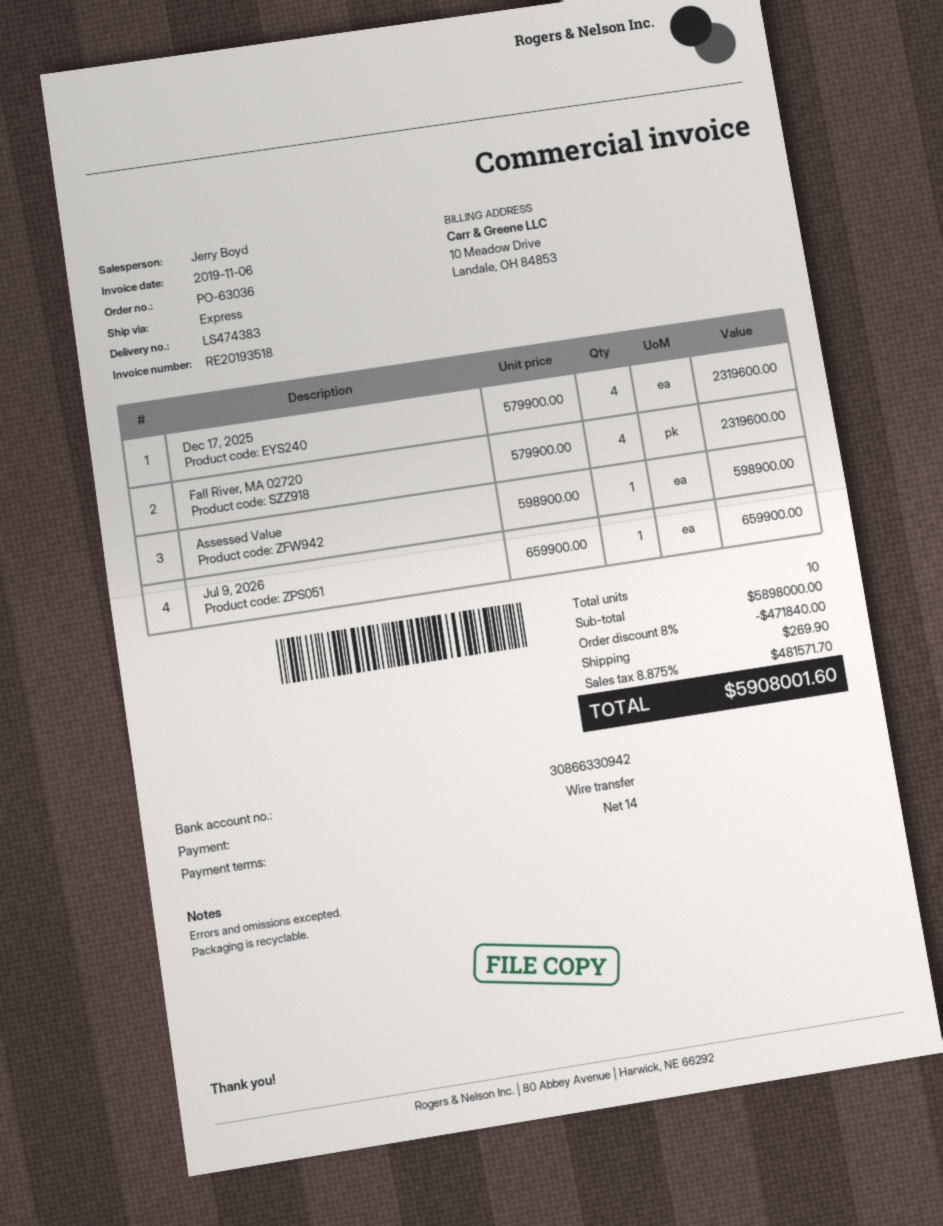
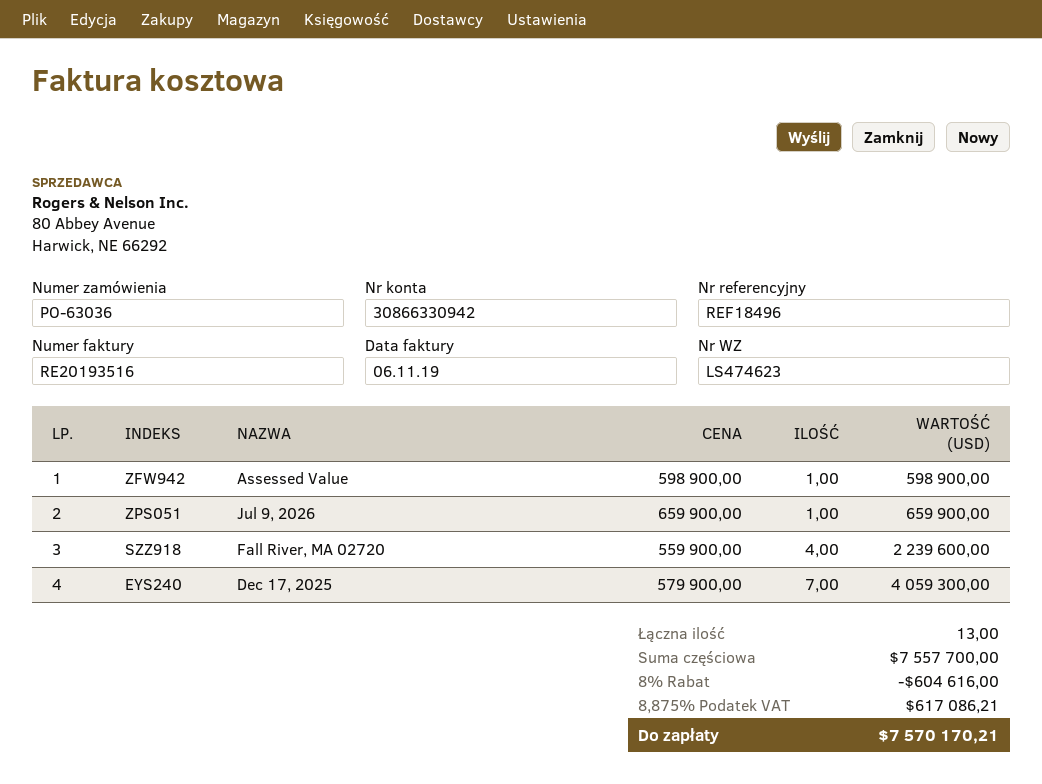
delivery note number: LS474383 -> LS474623
invoice number: RE20193518 -> RE20193516
Dec 17, 2025: 4 x 579900.00 = 2319600.00 -> 7 x 579900.00 = 4059300.00
Fall River, MA 02720: 4 x 579900.00 = 2319600.00 -> 4 x 559900.00 = 2239600.00
total quantity: 10 -> 13
subtotal: 5898000.00 -> 7557700.00
discount: 8% = 471840.00 -> 8% = 604616.00
shipping: 269.90 -> none
tax: 8.875% = 481571.70 -> 8.875% = 617086.21
total: 5908001.60 -> 7570170.21

